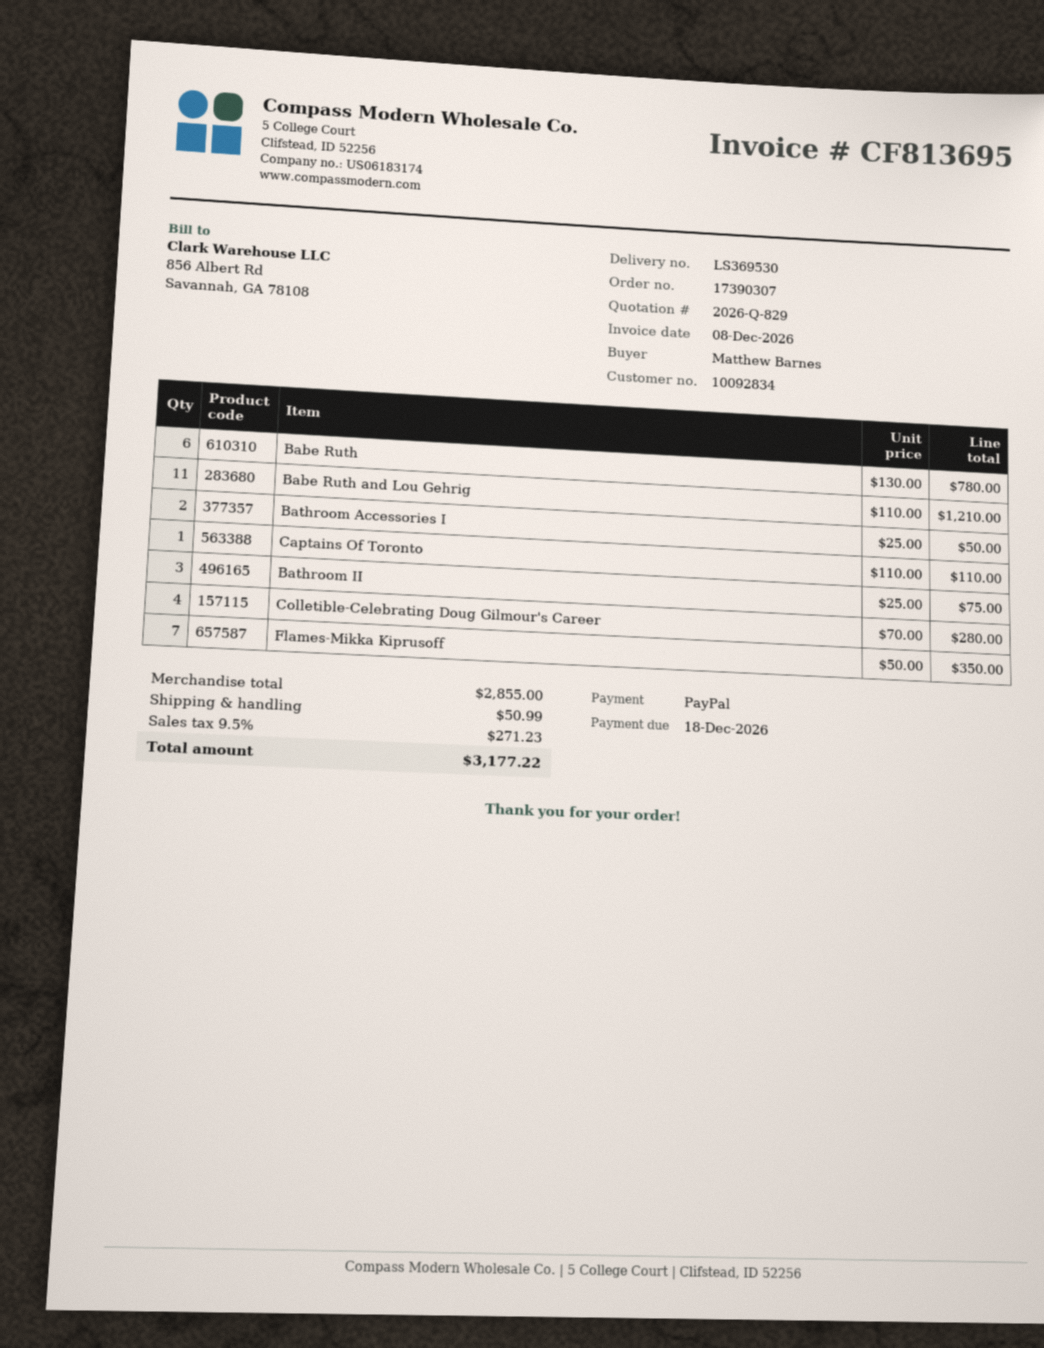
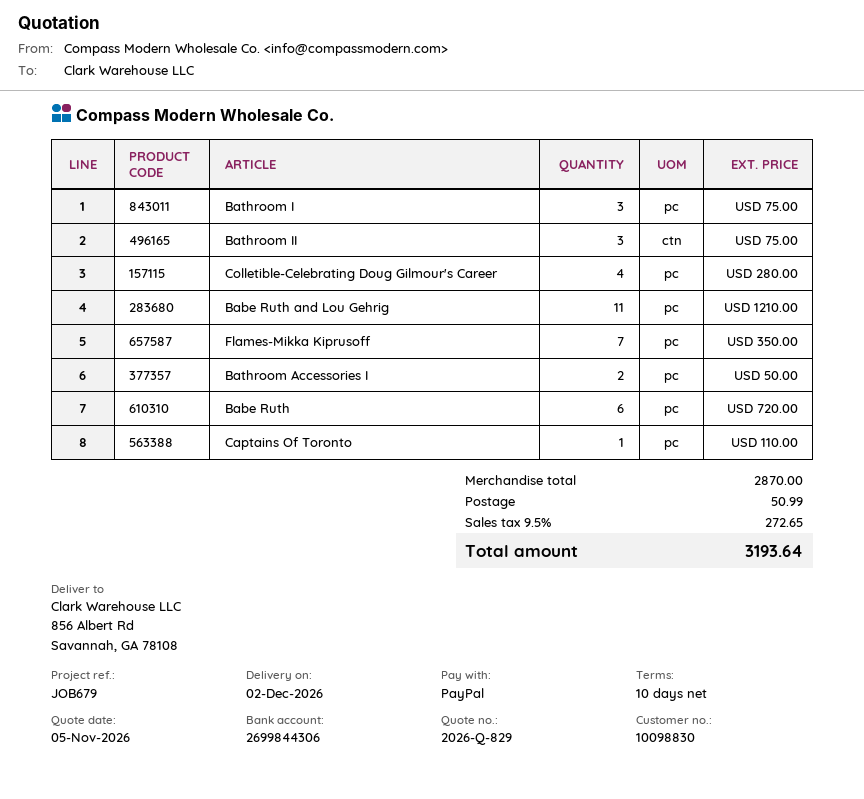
customer number: 10092834 -> 10098830
Babe Ruth: 6 for 780.00 -> 6 for 720.00
Bathroom I: none -> 3 for 75.00
subtotal: 2855.00 -> 2870.00
tax: 9.5% = 271.23 -> 9.5% = 272.65
total: 3177.22 -> 3193.64

